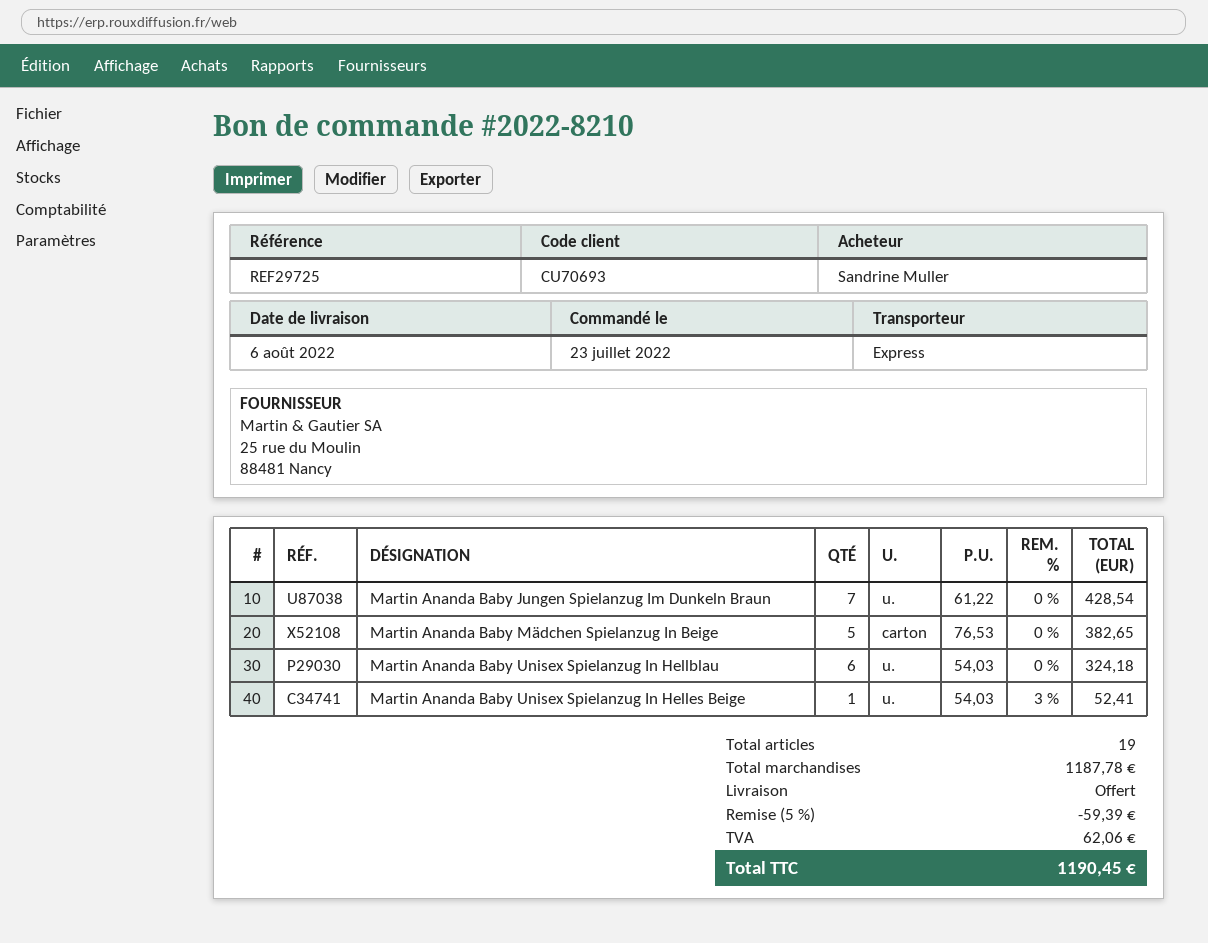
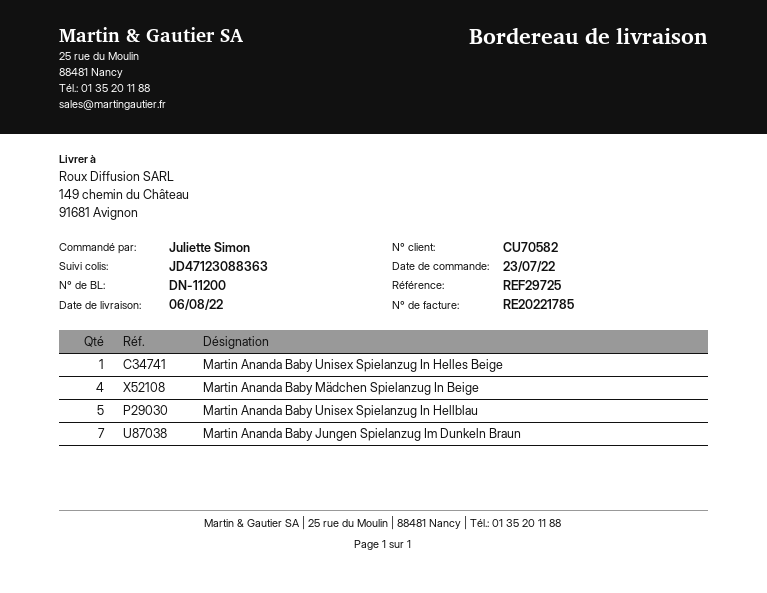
customer number: CU70693 -> CU70582
ordered by: Sandrine Muller -> Juliette Simon
Martin Ananda Baby Mädchen Spielanzug In Beige: 5 -> 4
Martin Ananda Baby Unisex Spielanzug In Hellblau: 6 -> 5

